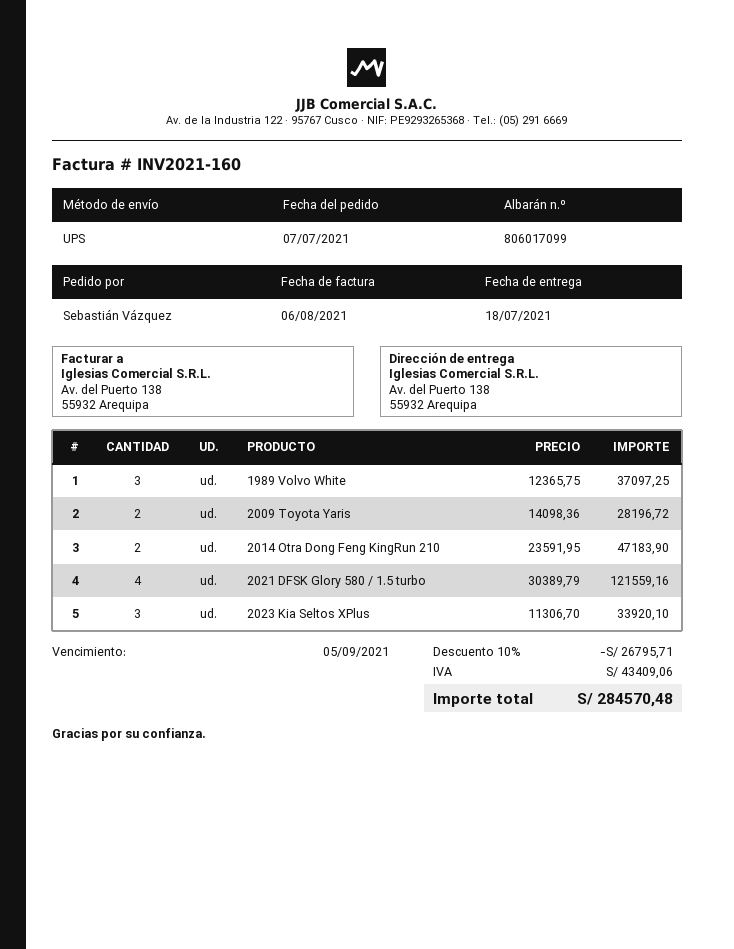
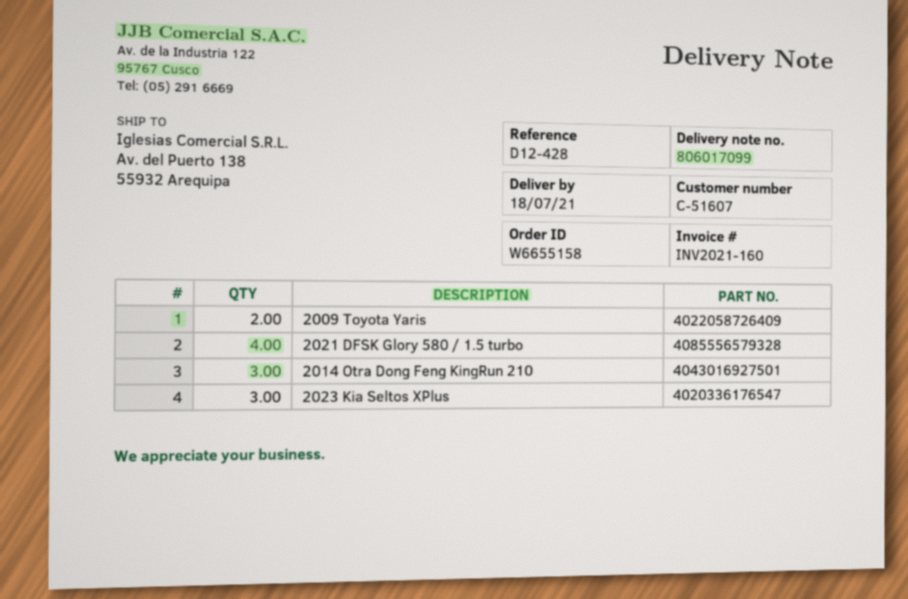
1989 Volvo White: 3 -> none
2014 Otra Dong Feng KingRun 210: 2 -> 3

